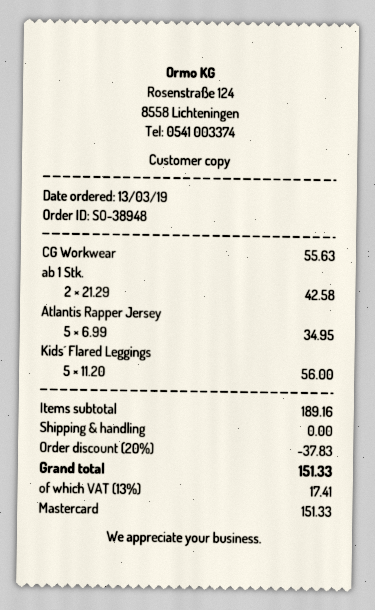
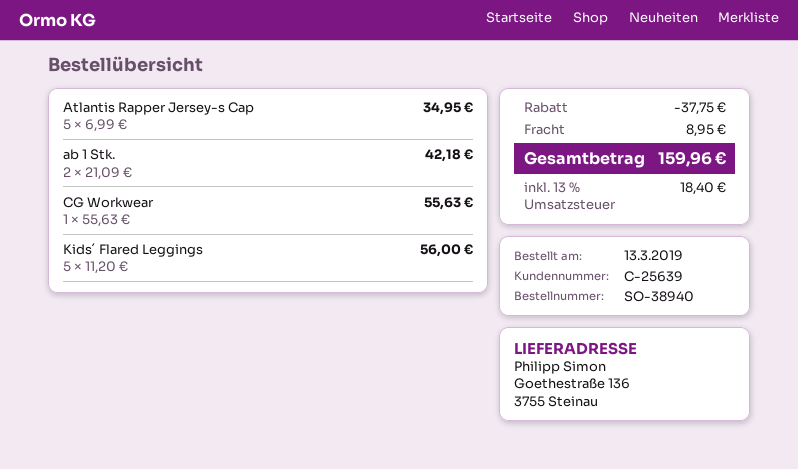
order number: SO-38948 -> SO-38940
ab 1 Stk.: 2 x 21.29 = 42.58 -> 2 x 21.09 = 42.18
discount: 37.83 -> 37.75
shipping: 0.00 -> 8.95
tax: 13% = 17.41 -> 13% = 18.40
total: 151.33 -> 159.96

